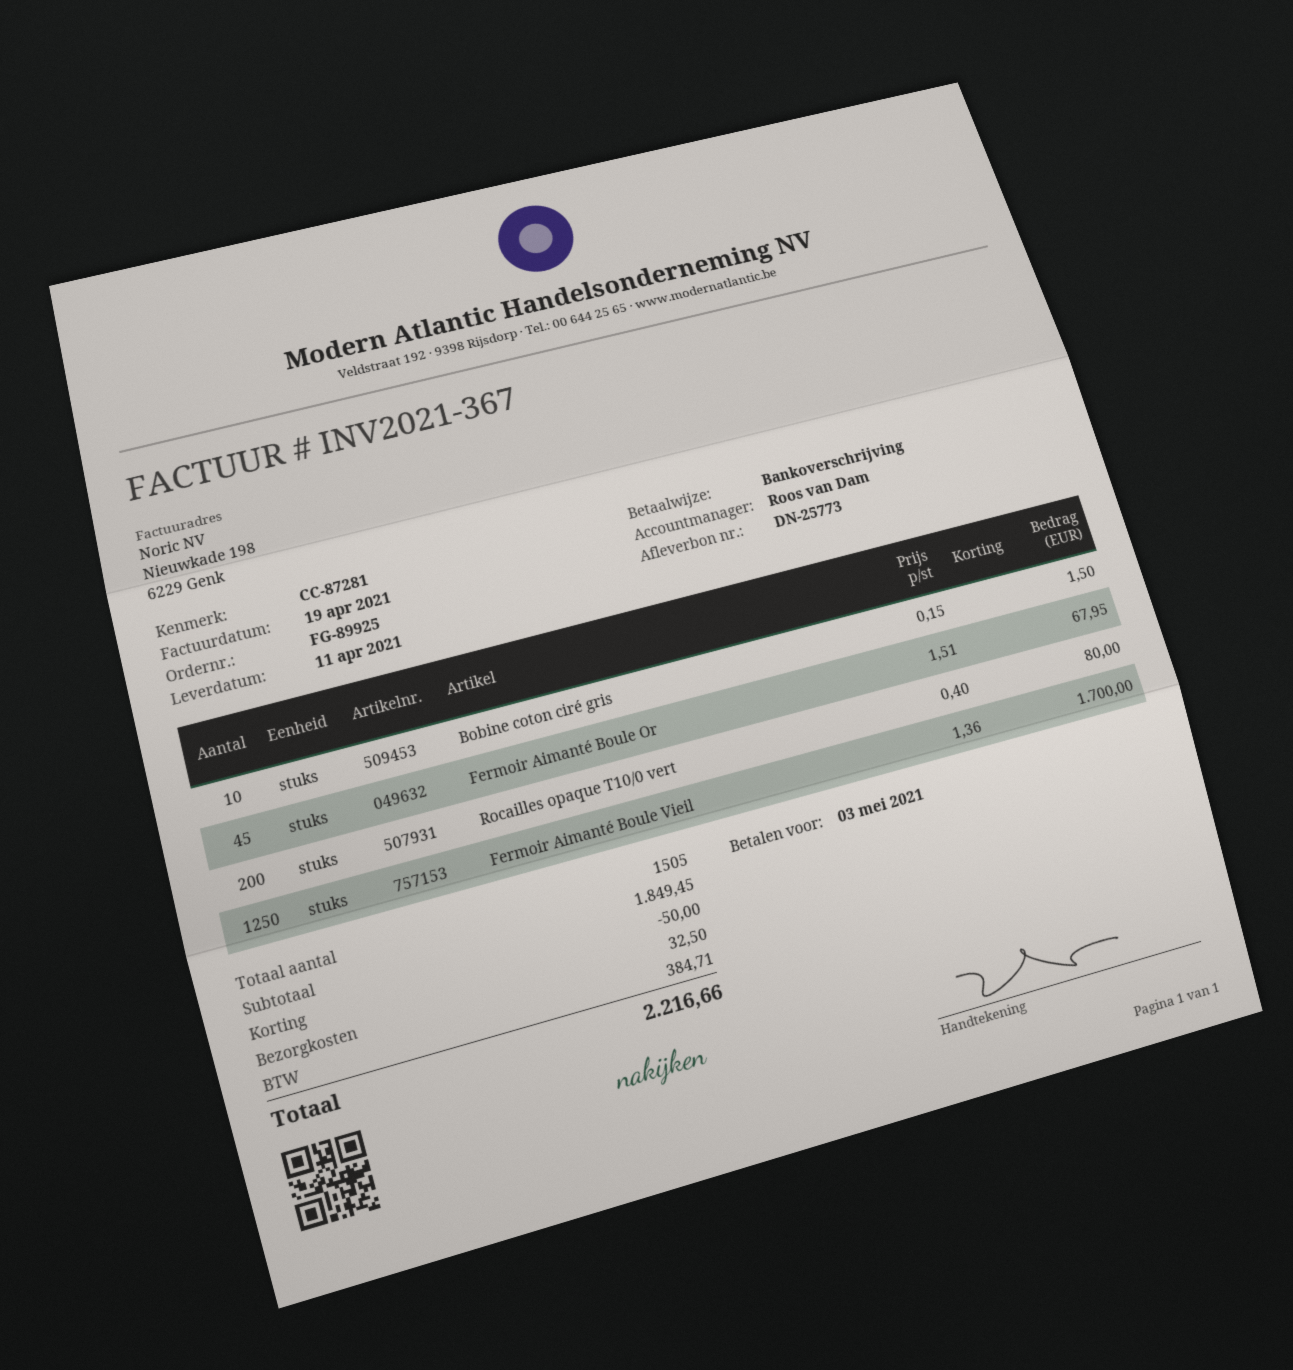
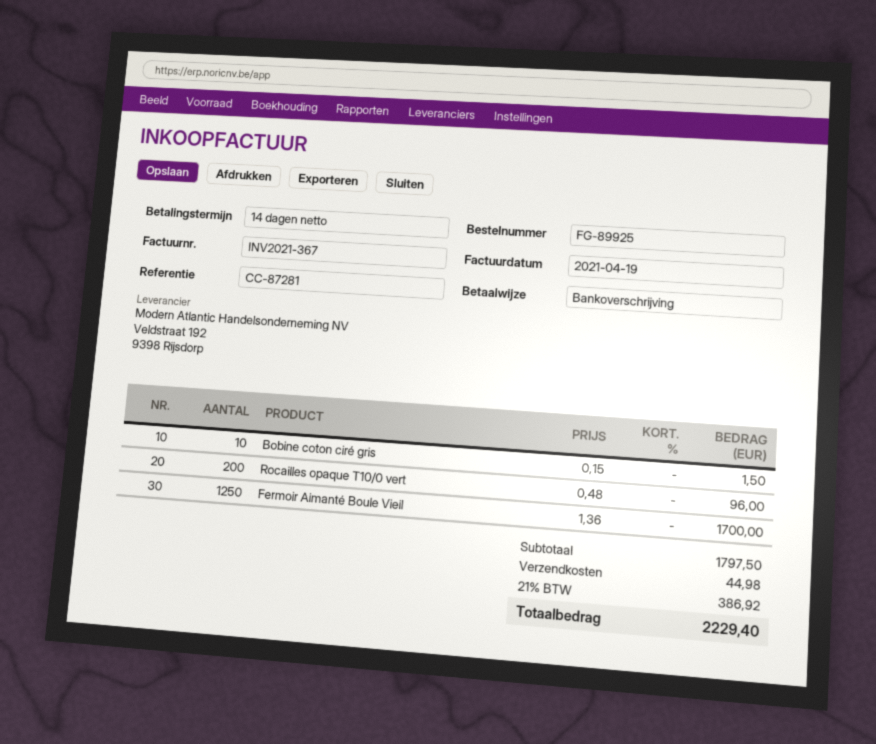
Fermoir Aimanté Boule Or: 45 x 1.51 = 67.95 -> none
Rocailles opaque T10/0 vert: 200 x 0.40 = 80.00 -> 200 x 0.48 = 96.00
subtotal: 1849.45 -> 1797.50
discount: 50.00 -> none
shipping: 32.50 -> 44.98
tax: 384.71 -> 386.92
total: 2216.66 -> 2229.40

